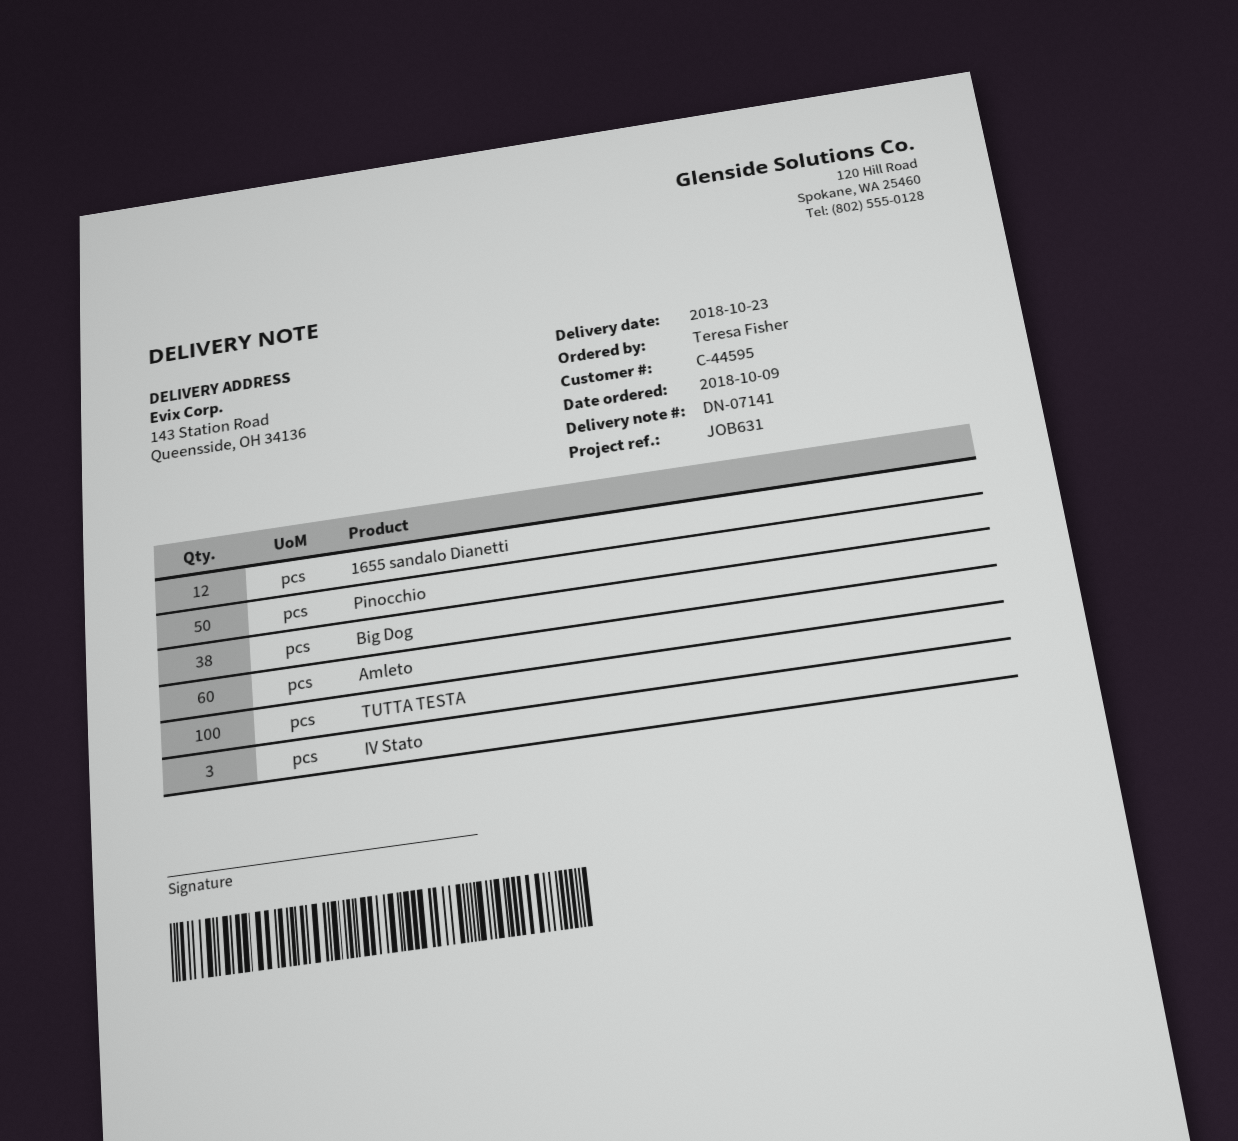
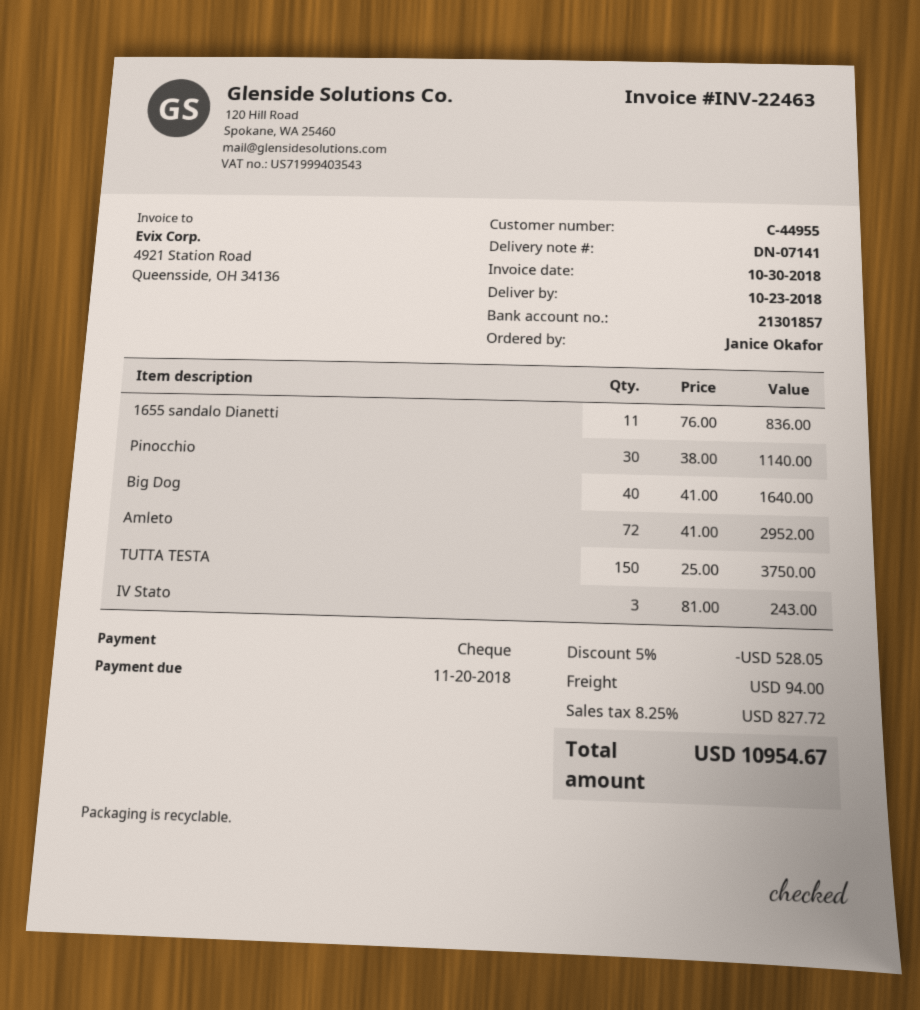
customer number: C-44595 -> C-44955
ordered by: Teresa Fisher -> Janice Okafor
1655 sandalo Dianetti: 12 -> 11
Pinocchio: 50 -> 30
Big Dog: 38 -> 40
Amleto: 60 -> 72
TUTTA TESTA: 100 -> 150

